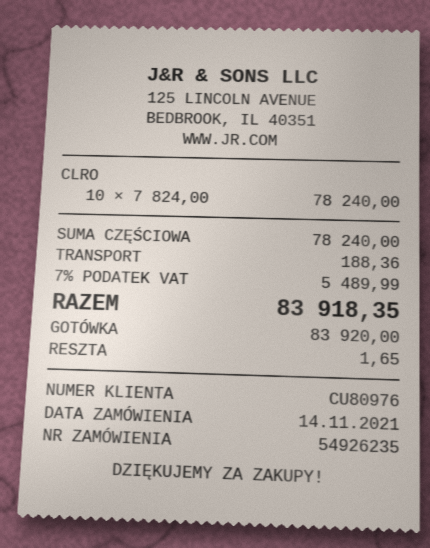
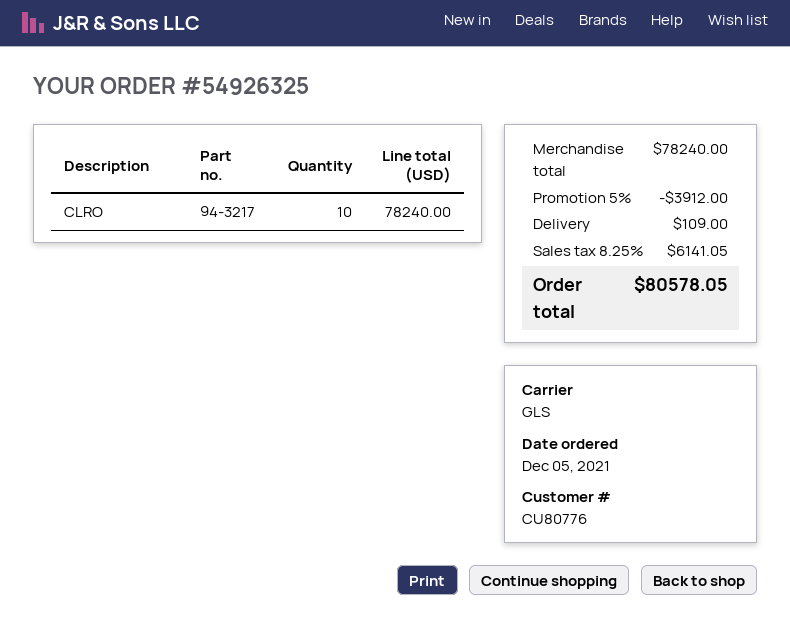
order number: 54926235 -> 54926325
order date: 2021-11-14 -> 2021-12-05
customer number: CU80976 -> CU80776
discount: none -> 5% = 3912.00
shipping: 188.36 -> 109.00
tax: 7% = 5489.99 -> 8.25% = 6141.05
total: 83918.35 -> 80578.05

